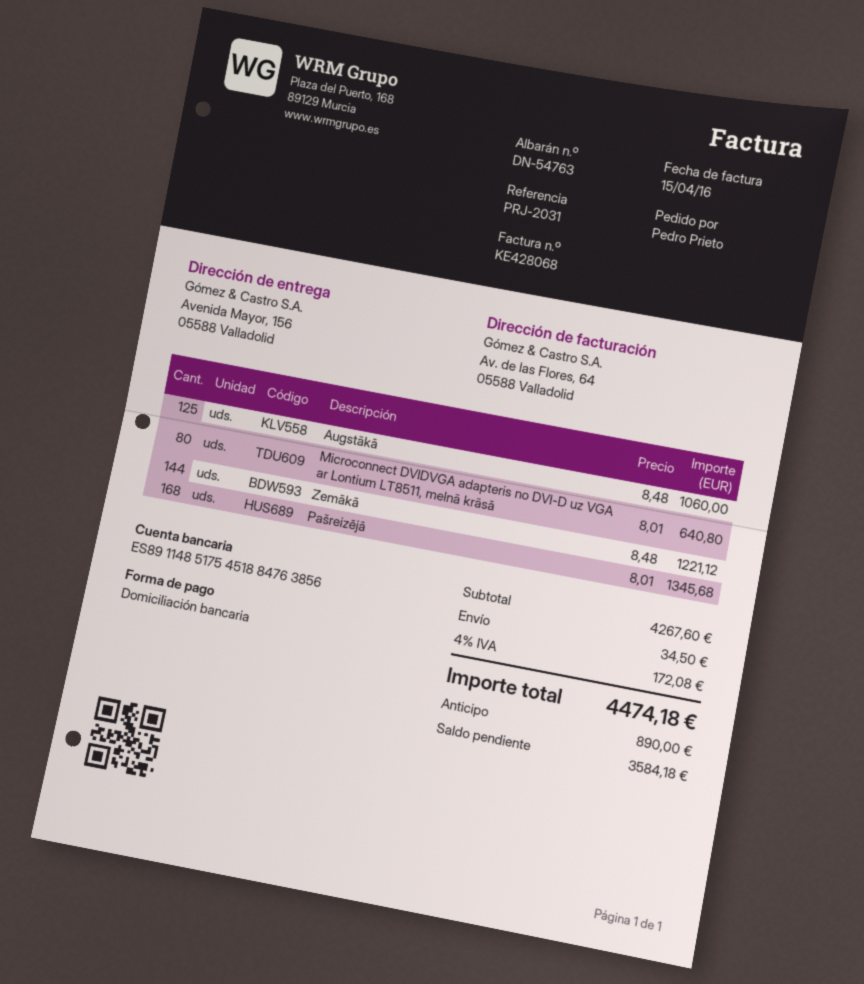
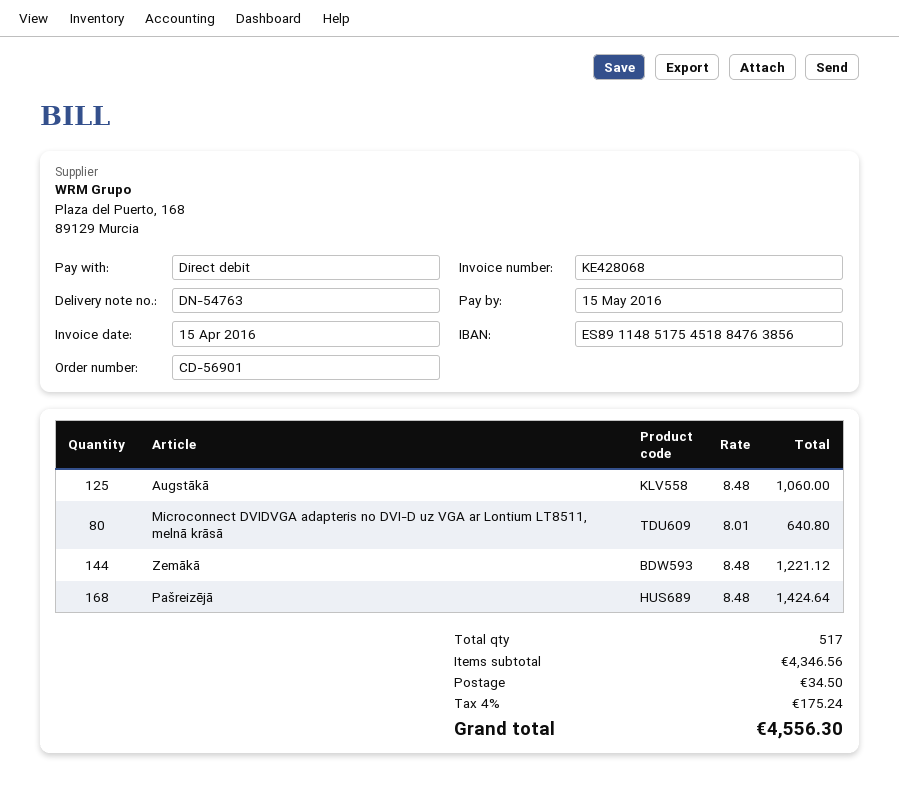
Pašreizējā: 168 x 8.01 = 1345.68 -> 168 x 8.48 = 1424.64
subtotal: 4267.60 -> 4346.56
tax: 4% = 172.08 -> 4% = 175.24
total: 4474.18 -> 4556.30

